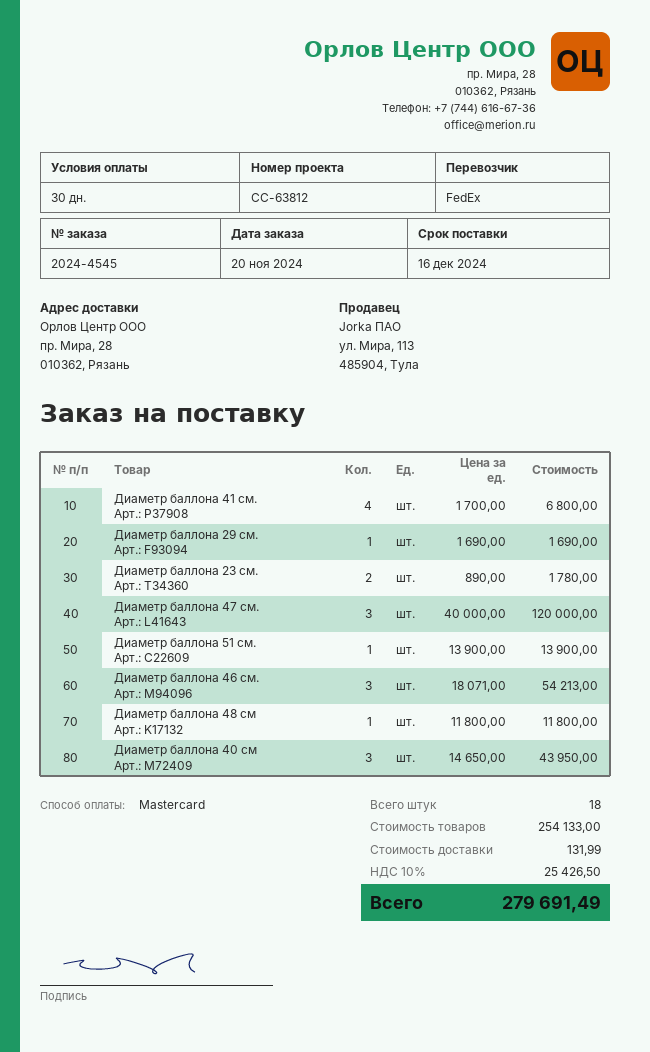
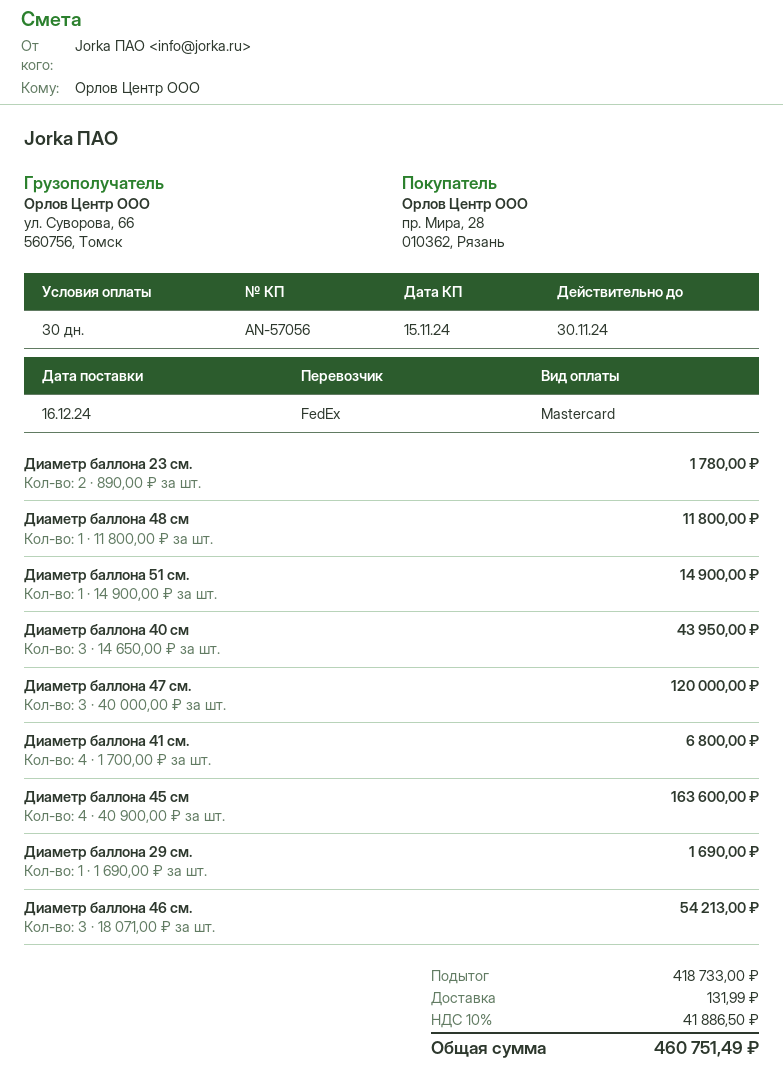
ship to: пр. Мира, 28, 010362, Рязань -> ул. Суворова, 66, 560756, Томск
Диаметр баллона 51 см.: 1 x 13900.00 = 13900.00 -> 1 x 14900.00 = 14900.00
Диаметр баллона 45 см: none -> 4 x 40900.00 = 163600.00
subtotal: 254133.00 -> 418733.00
tax: 10% = 25426.50 -> 10% = 41886.50
total: 279691.49 -> 460751.49

